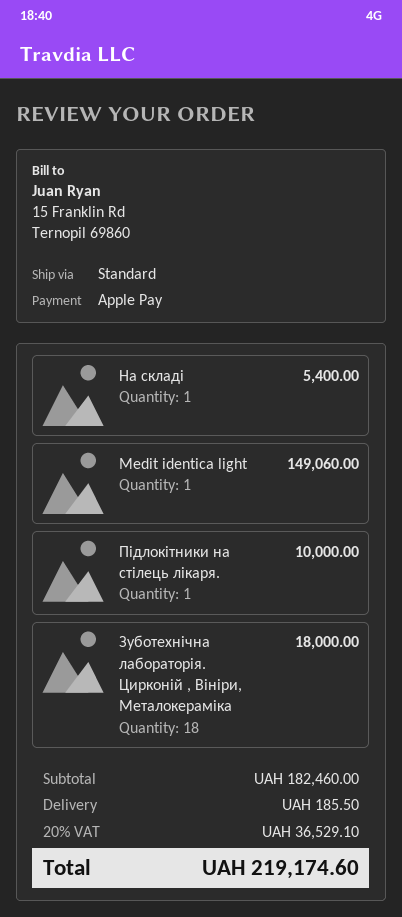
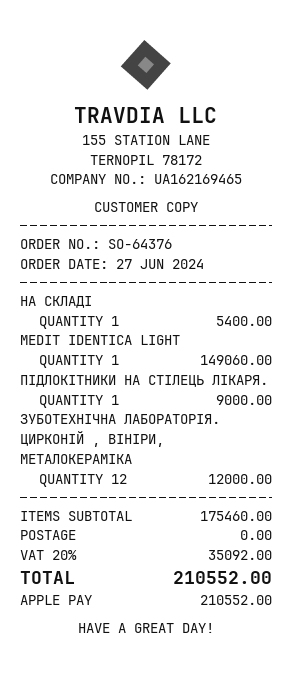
Підлокітники на стілець лікаря.: 1 for 10000.00 -> 1 for 9000.00
Зуботехнічна лабораторія. Цирконій , Вініри, Металокераміка: 18 for 18000.00 -> 12 for 12000.00
subtotal: 182460.00 -> 175460.00
shipping: 185.50 -> 0.00
tax: 20% = 36529.10 -> 20% = 35092.00
total: 219174.60 -> 210552.00

